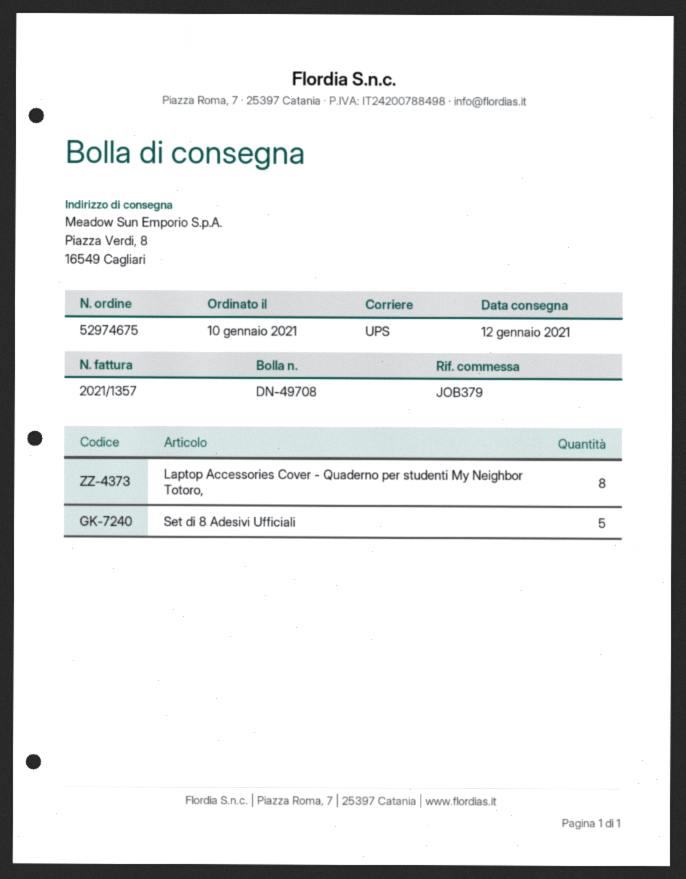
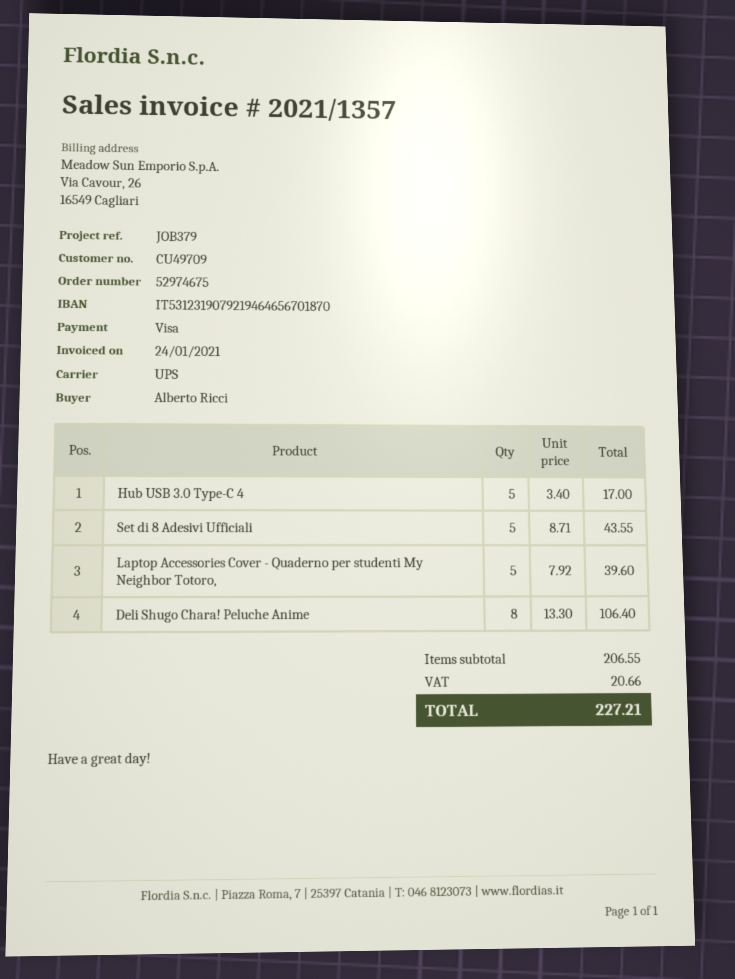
Laptop Accessories Cover - Quaderno per studenti My Neighbor Totoro,: 8 -> 5
Hub USB 3.0 Type-C 4: none -> 5
Deli Shugo Chara! Peluche Anime: none -> 8

